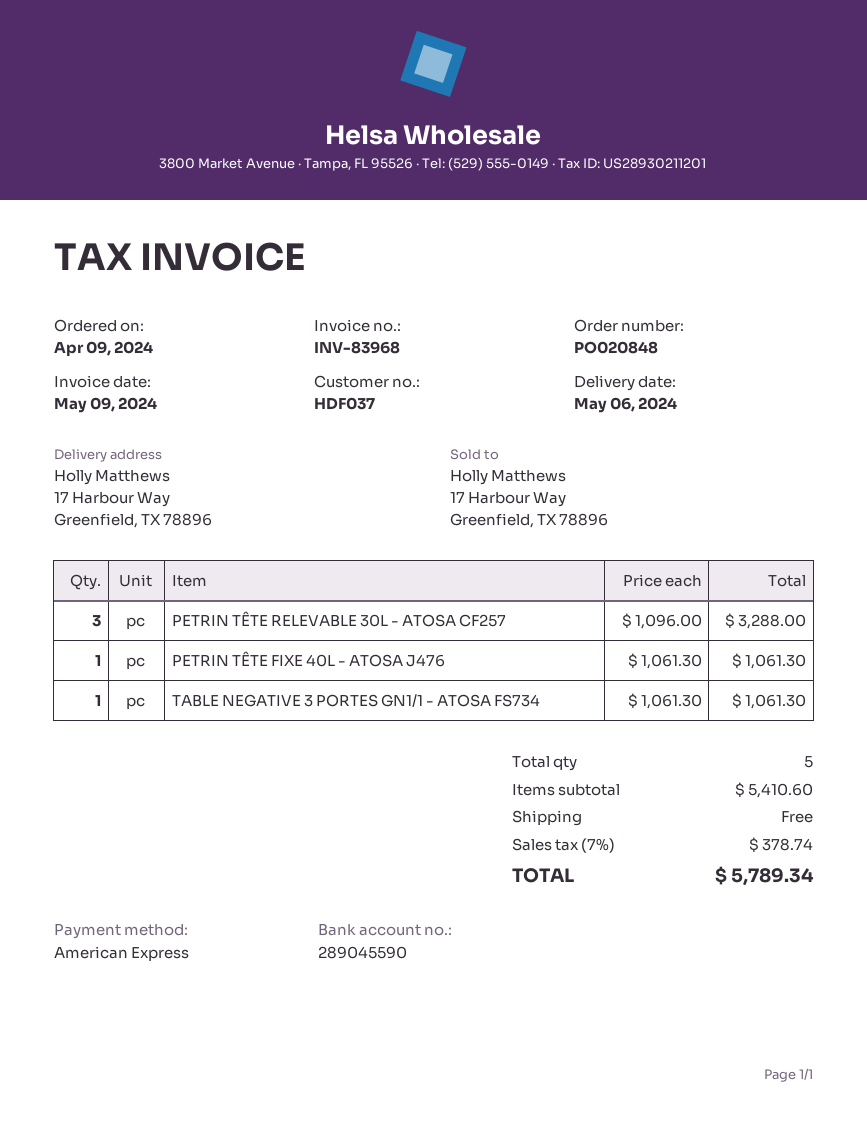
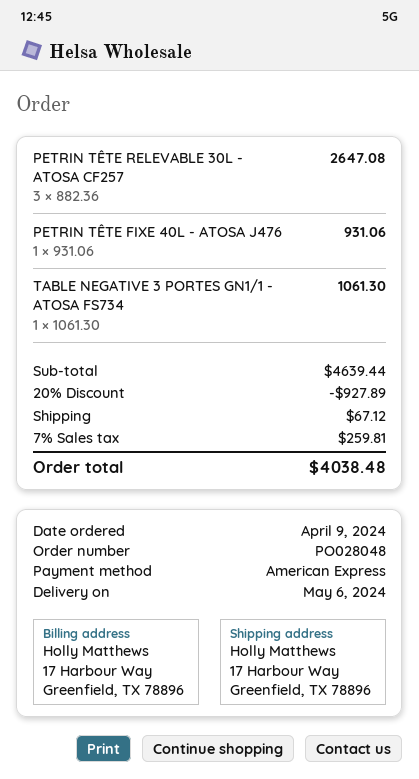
order number: PO020848 -> PO028048
PETRIN TÊTE RELEVABLE 30L - ATOSA CF257: 3 x 1096.00 = 3288.00 -> 3 x 882.36 = 2647.08
PETRIN TÊTE FIXE 40L - ATOSA J476: 1 x 1061.30 = 1061.30 -> 1 x 931.06 = 931.06
subtotal: 5410.60 -> 4639.44
discount: none -> 20% = 927.89
shipping: 0.00 -> 67.12
tax: 7% = 378.74 -> 7% = 259.81
total: 5789.34 -> 4038.48

